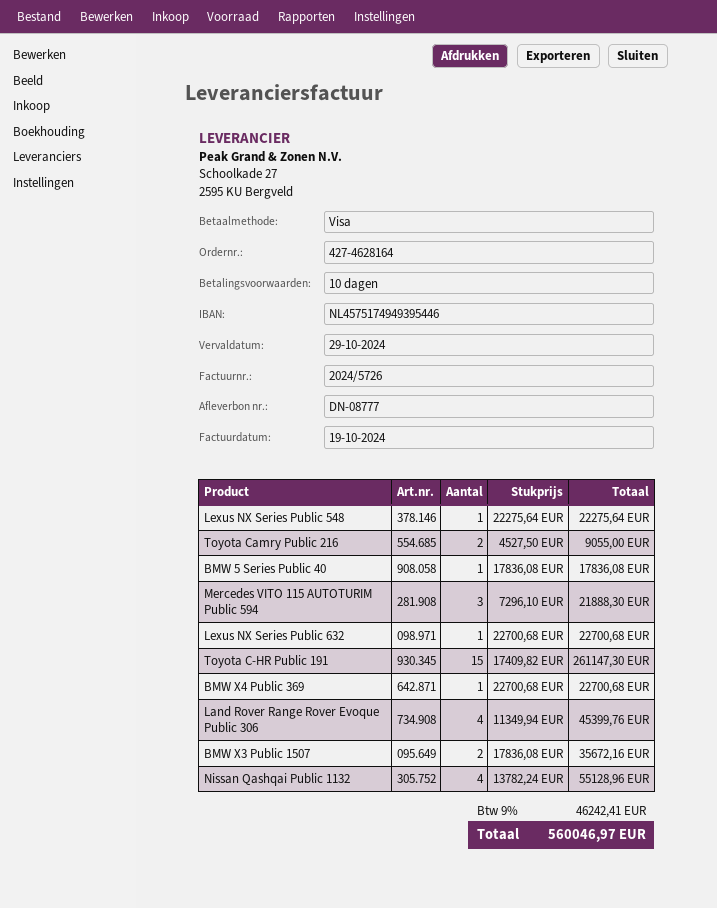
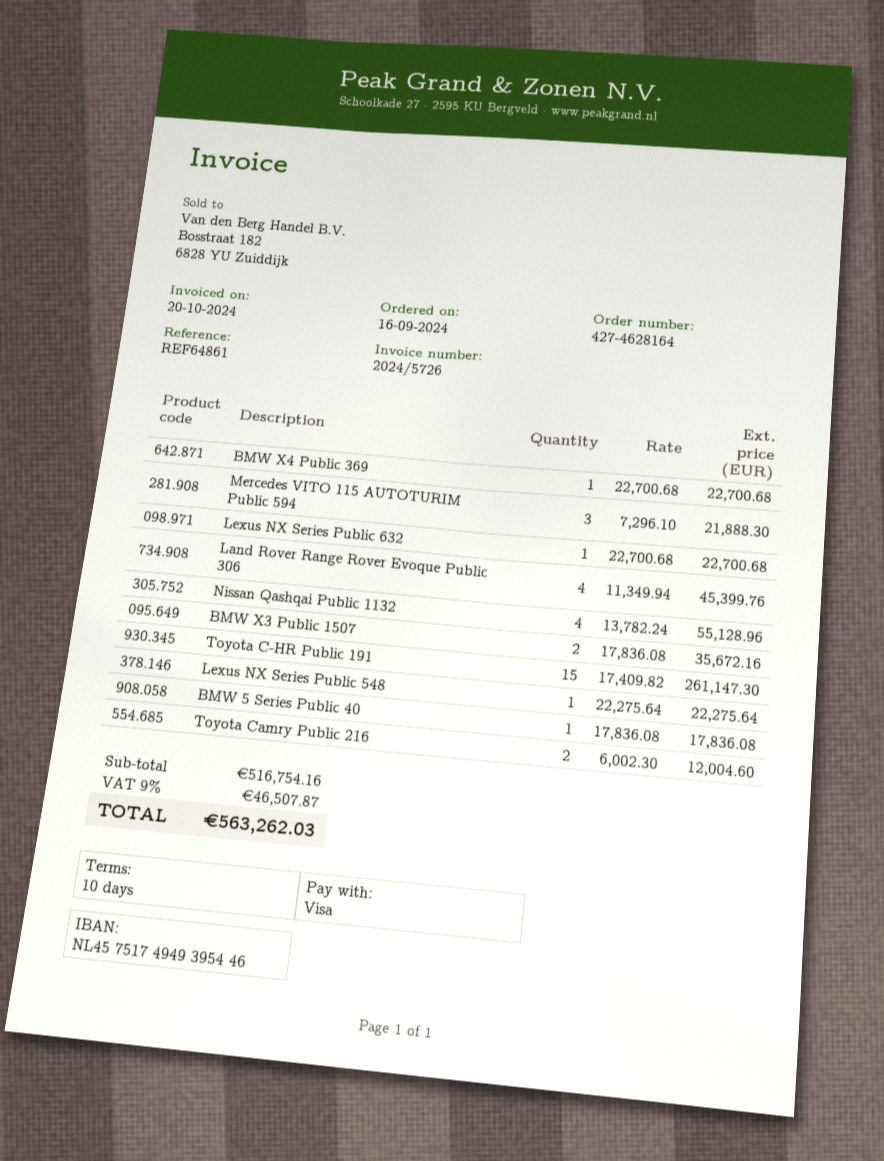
invoice date: 2024-10-19 -> 2024-10-20
Toyota Camry Public 216: 2 x 4527.50 = 9055.00 -> 2 x 6002.30 = 12004.60
tax: 9% = 46242.41 -> 9% = 46507.87
total: 560046.97 -> 563262.03

